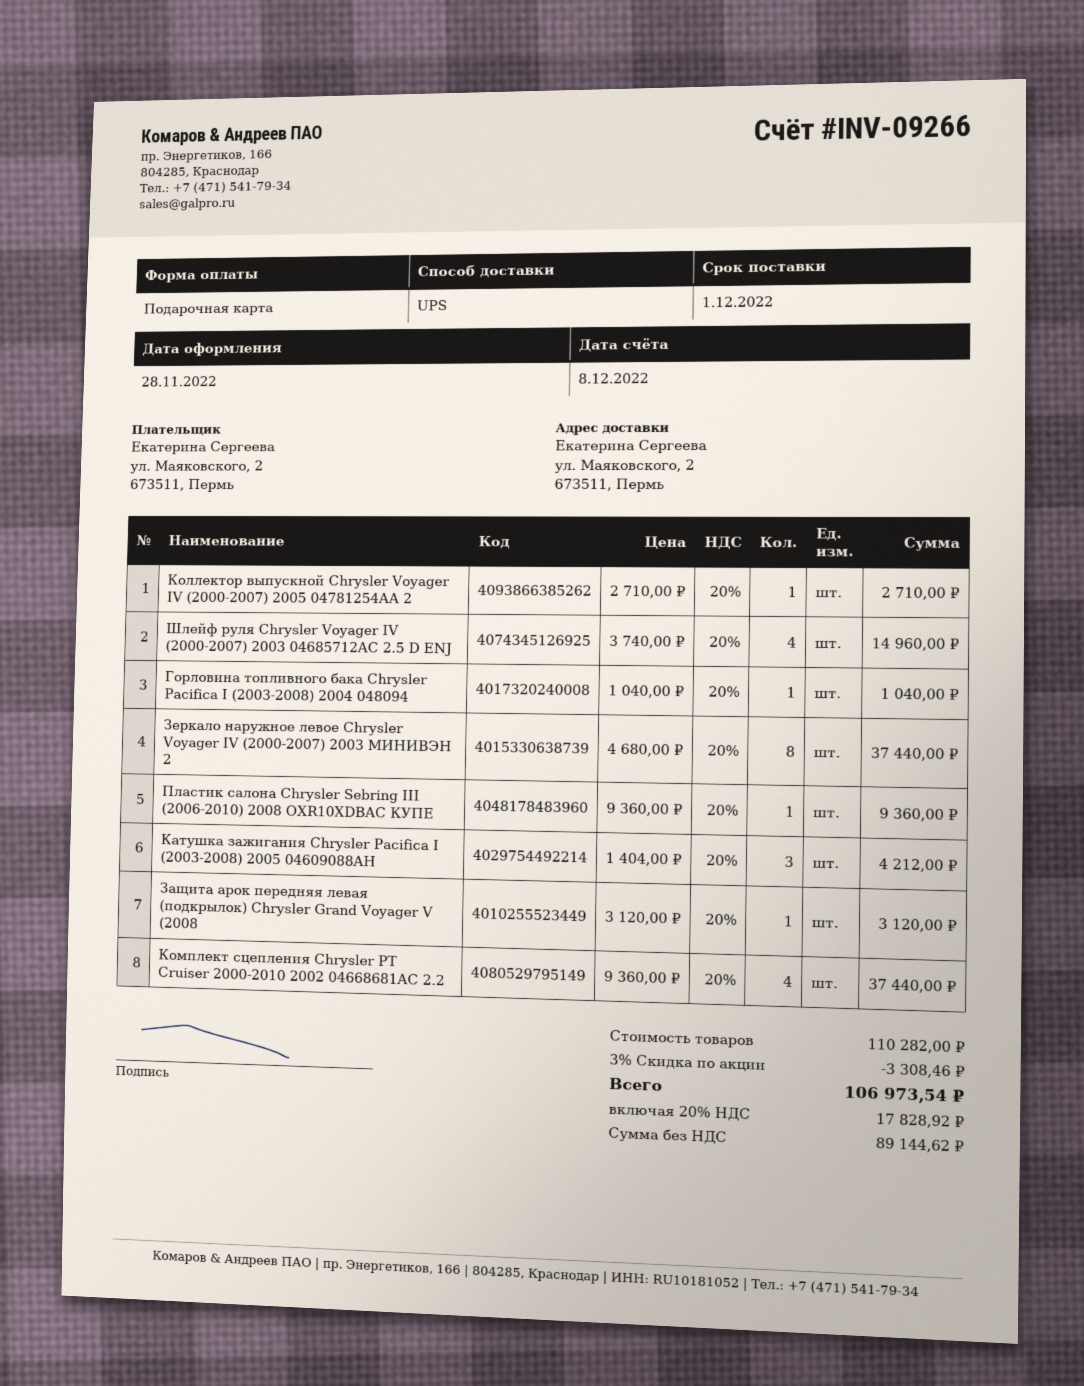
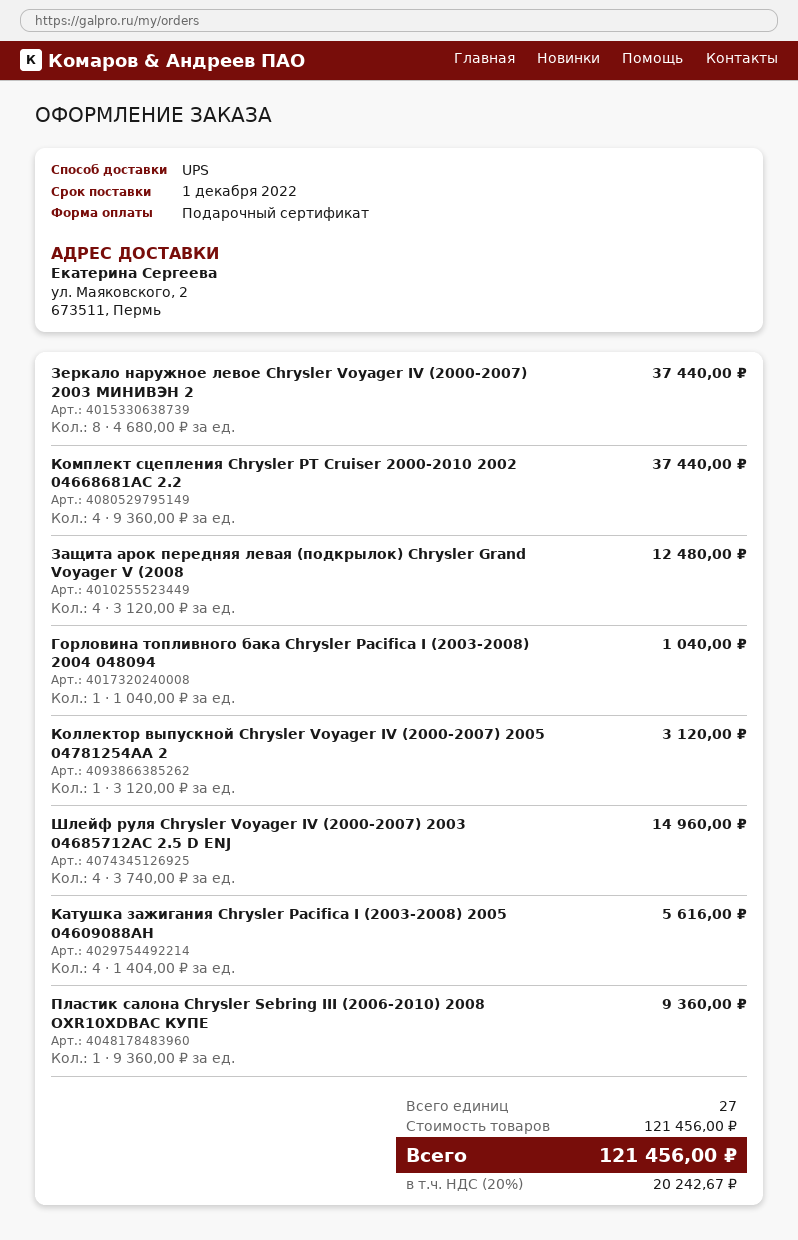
Коллектор выпускной Chrysler Voyager IV (2000-2007) 2005 04781254AA 2: 1 x 2710.00 = 2710.00 -> 1 x 3120.00 = 3120.00
Катушка зажигания Chrysler Pacifica I (2003-2008) 2005 04609088AH: 3 x 1404.00 = 4212.00 -> 4 x 1404.00 = 5616.00
Защита арок передняя левая (подкрылок) Chrysler Grand Voyager V (2008: 1 x 3120.00 = 3120.00 -> 4 x 3120.00 = 12480.00
subtotal: 110282.00 -> 121456.00
discount: 3% = 3308.46 -> none
tax: 20% = 17828.92 -> 20% = 20242.67
total: 106973.54 -> 121456.00

